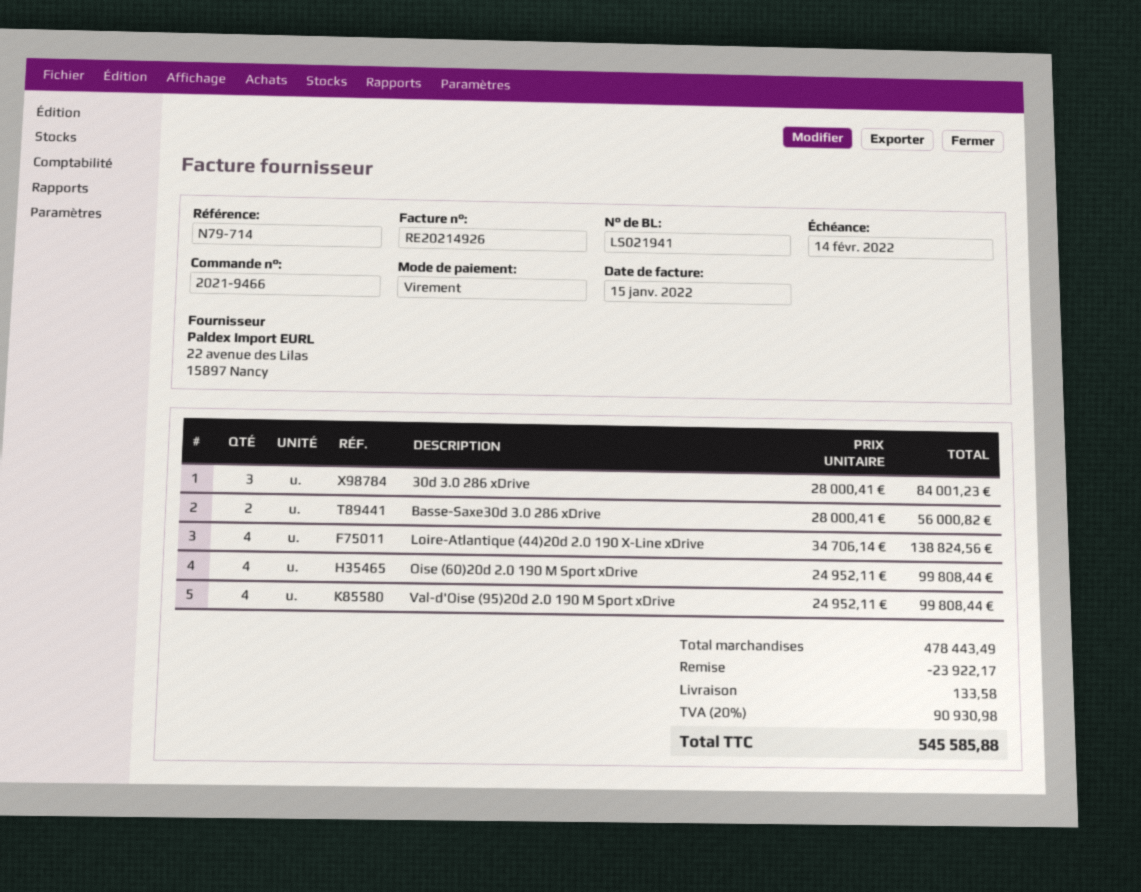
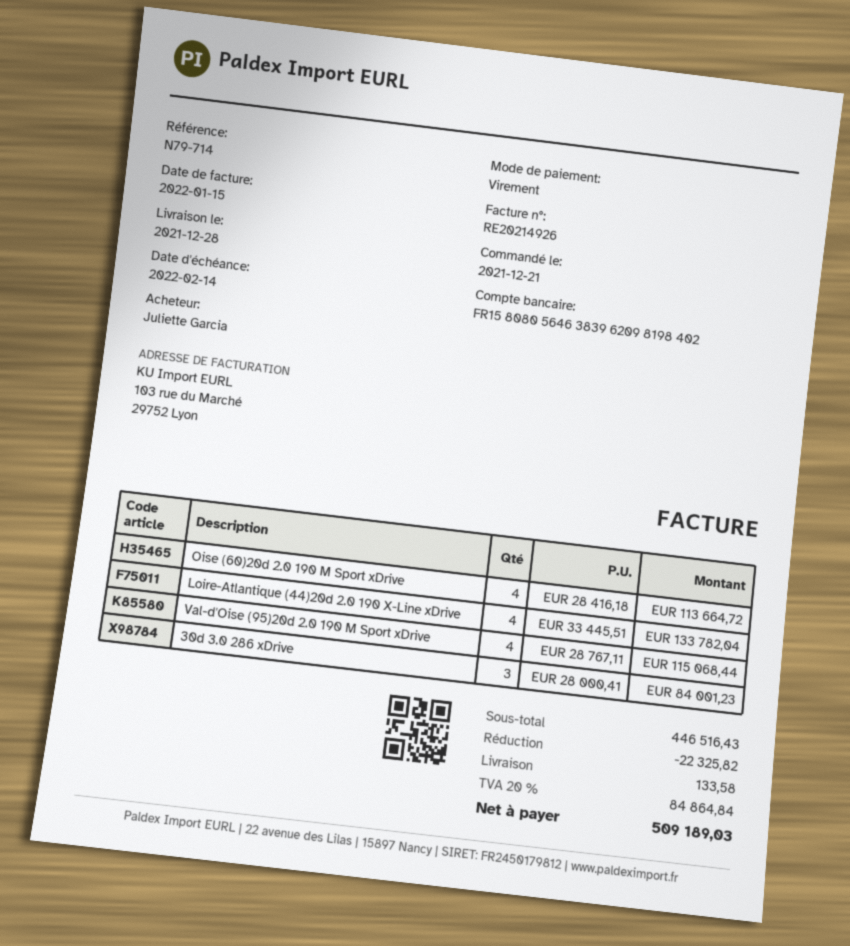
Basse-Saxe30d 3.0 286 xDrive: 2 x 28000.41 = 56000.82 -> none
Loire-Atlantique (44)20d 2.0 190 X-Line xDrive: 4 x 34706.14 = 138824.56 -> 4 x 33445.51 = 133782.04
Oise (60)20d 2.0 190 M Sport xDrive: 4 x 24952.11 = 99808.44 -> 4 x 28416.18 = 113664.72
Val-d'Oise (95)20d 2.0 190 M Sport xDrive: 4 x 24952.11 = 99808.44 -> 4 x 28767.11 = 115068.44
subtotal: 478443.49 -> 446516.43
discount: 23922.17 -> 22325.82
tax: 20% = 90930.98 -> 20% = 84864.84
total: 545585.88 -> 509189.03

